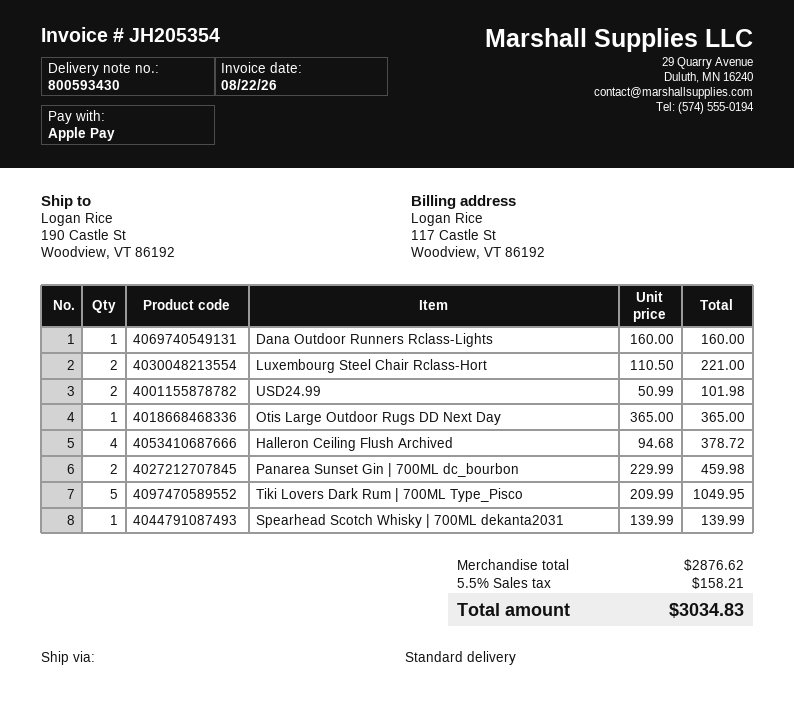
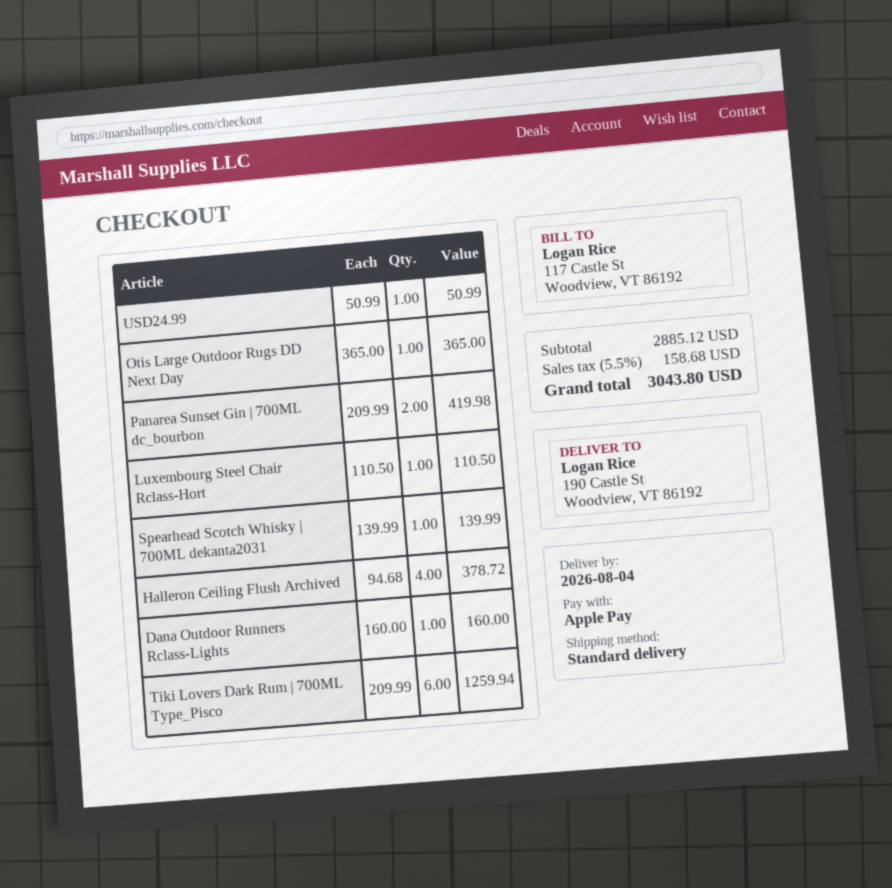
Luxembourg Steel Chair Rclass-Hort: 2 x 110.50 = 221.00 -> 1 x 110.50 = 110.50
USD24.99: 2 x 50.99 = 101.98 -> 1 x 50.99 = 50.99
Panarea Sunset Gin | 700ML dc_bourbon: 2 x 229.99 = 459.98 -> 2 x 209.99 = 419.98
Tiki Lovers Dark Rum | 700ML Type_Pisco: 5 x 209.99 = 1049.95 -> 6 x 209.99 = 1259.94
subtotal: 2876.62 -> 2885.12
tax: 5.5% = 158.21 -> 5.5% = 158.68
total: 3034.83 -> 3043.80

